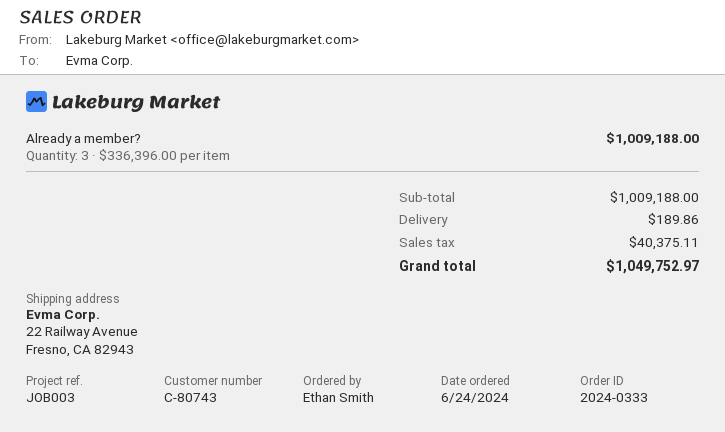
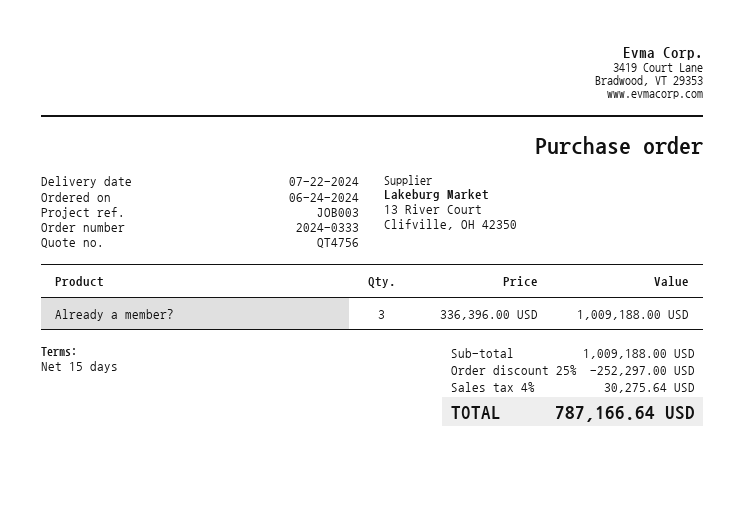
discount: none -> 25% = 252297.00
shipping: 189.86 -> none
tax: 40375.11 -> 30275.64
total: 1049752.97 -> 787166.64

